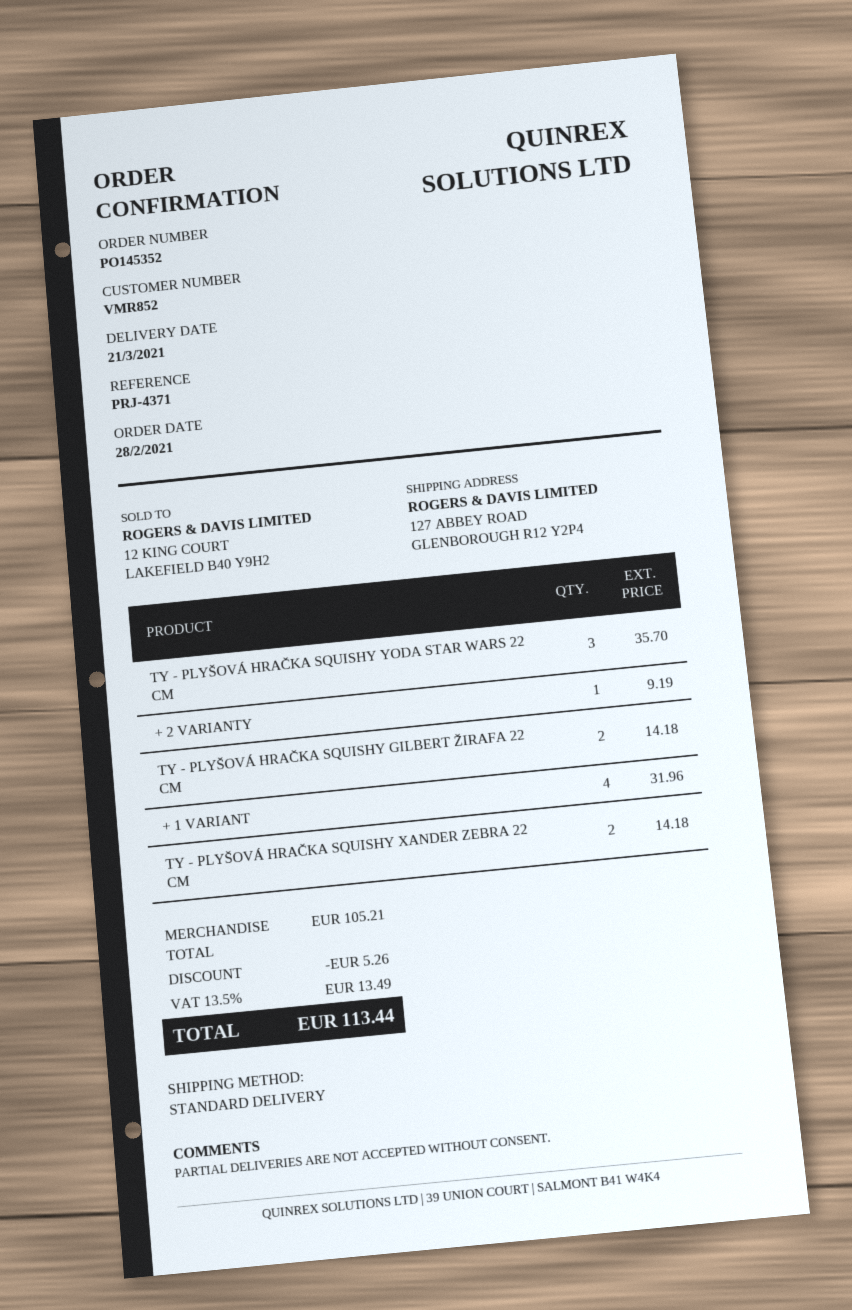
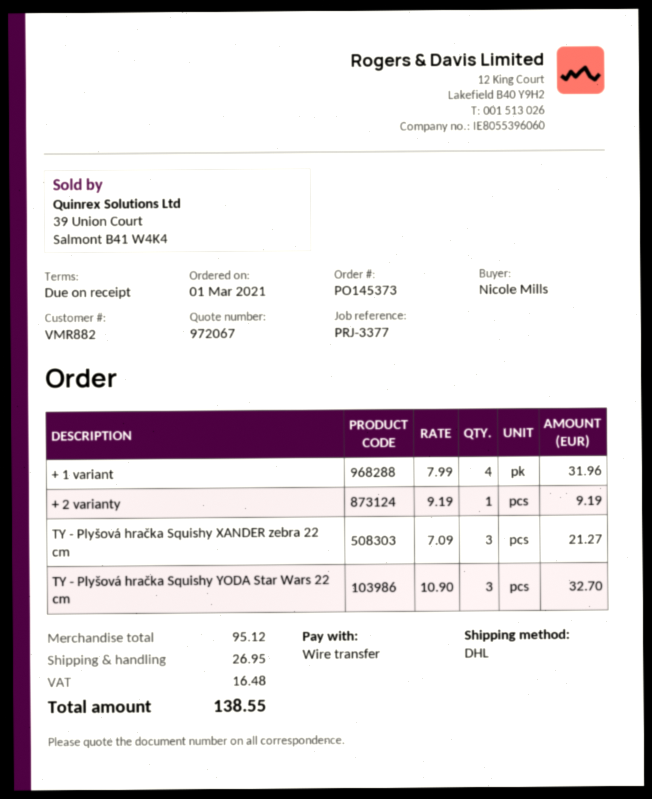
order number: PO145352 -> PO145373
order date: 2021-02-28 -> 2021-03-01
customer number: VMR852 -> VMR882
reference: PRJ-4371 -> PRJ-3377
shipping method: standard -> DHL
TY - PLYŠOVÁ HRAČKA SQUISHY YODA STAR WARS 22 CM: 3 for 35.70 -> 3 for 32.70
TY - PLYŠOVÁ HRAČKA SQUISHY GILBERT ŽIRAFA 22 CM: 2 for 14.18 -> none
TY - PLYŠOVÁ HRAČKA SQUISHY XANDER ZEBRA 22 CM: 2 for 14.18 -> 3 for 21.27
subtotal: 105.21 -> 95.12
discount: 5.26 -> none
shipping: none -> 26.95
tax: 13.49 -> 16.48
total: 113.44 -> 138.55

